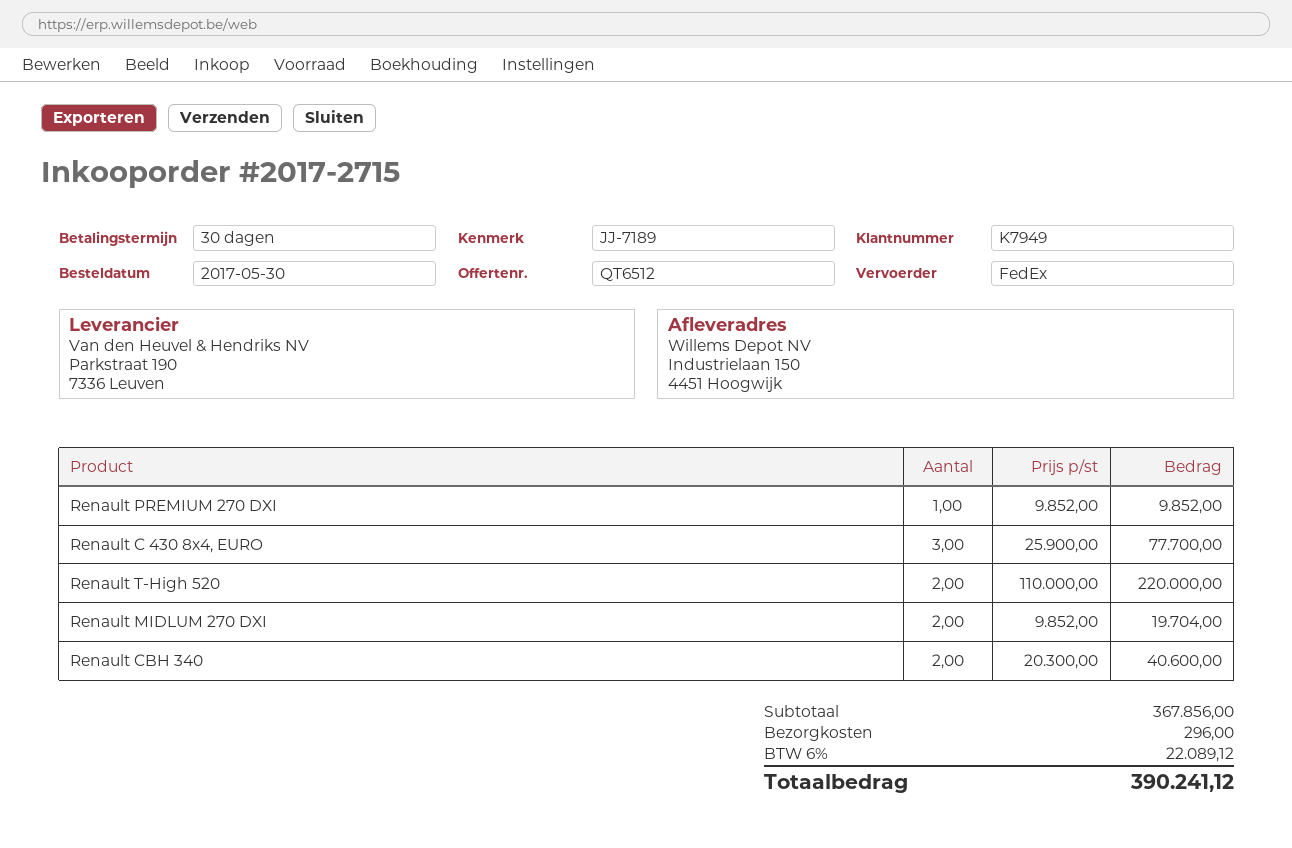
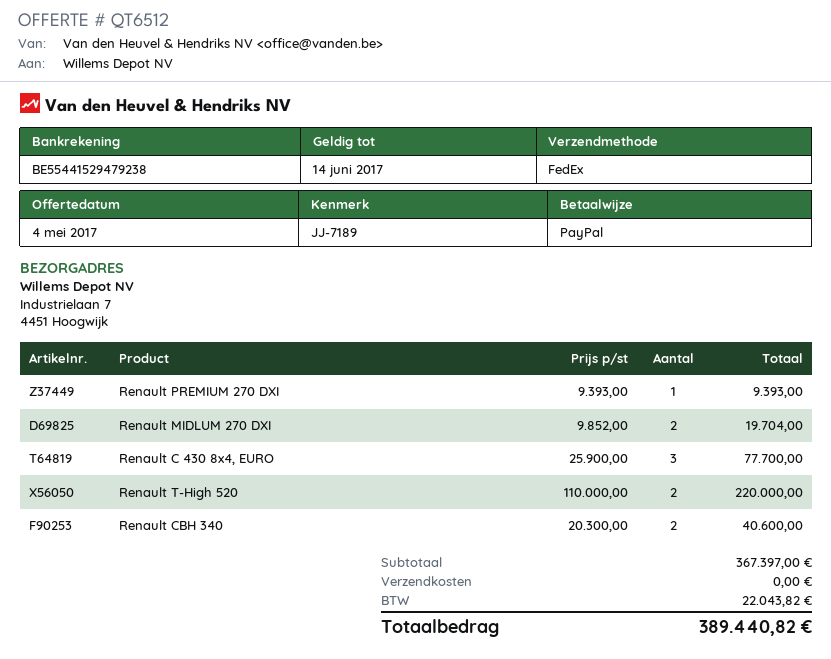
ship to: Industrielaan 150, 4451 Hoogwijk -> Industrielaan 7, 4451 Hoogwijk
Renault PREMIUM 270 DXI: 1 x 9852.00 = 9852.00 -> 1 x 9393.00 = 9393.00
subtotal: 367856.00 -> 367397.00
shipping: 296.00 -> 0.00
tax: 22089.12 -> 22043.82
total: 390241.12 -> 389440.82

